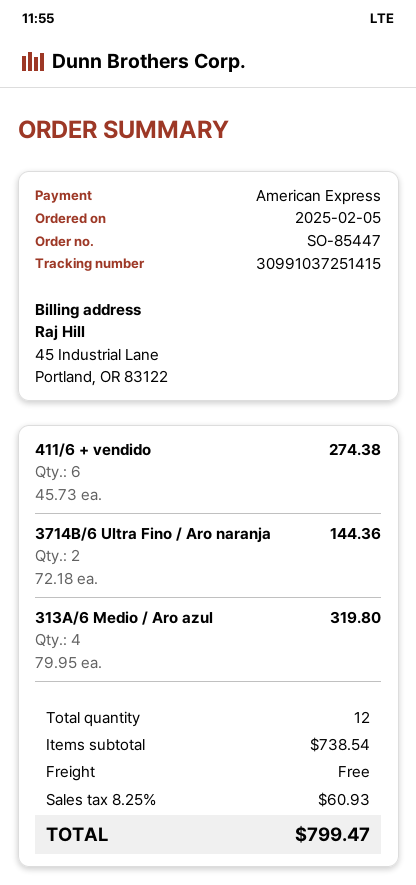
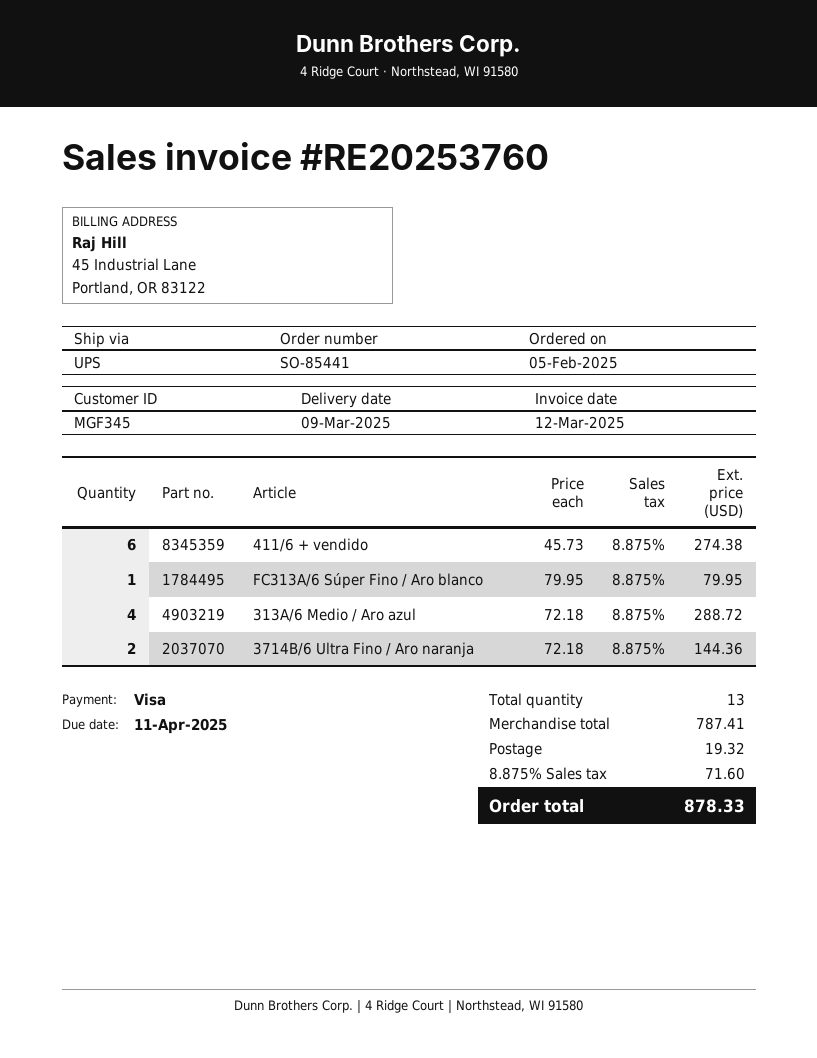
order number: SO-85447 -> SO-85441
payment method: American Express -> Visa
313A/6 Medio / Aro azul: 4 x 79.95 = 319.80 -> 4 x 72.18 = 288.72
FC313A/6 Súper Fino / Aro blanco: none -> 1 x 79.95 = 79.95
total quantity: 12 -> 13
subtotal: 738.54 -> 787.41
shipping: 0.00 -> 19.32
tax: 8.25% = 60.93 -> 8.875% = 71.60
total: 799.47 -> 878.33

